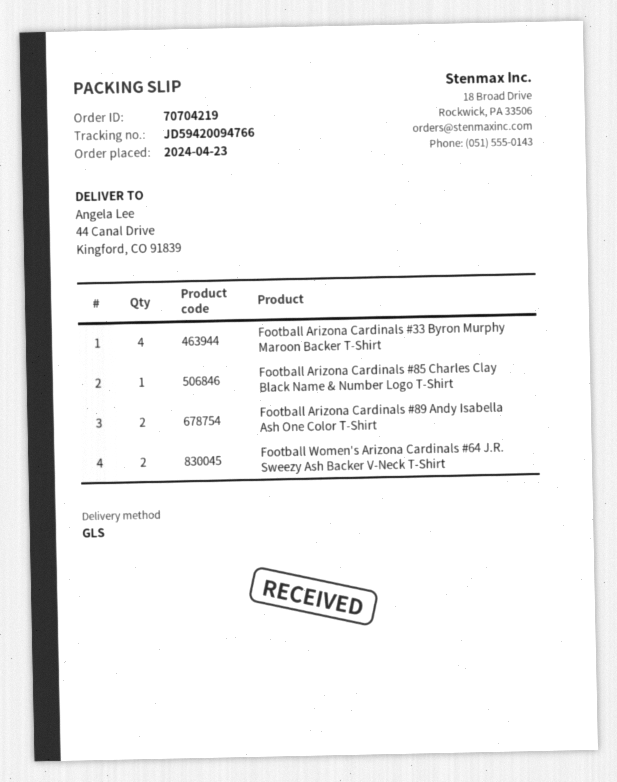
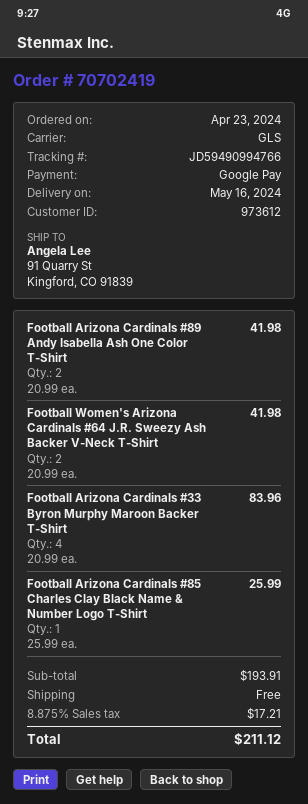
order number: 70704219 -> 70702419
tracking number: JD59420094766 -> JD59490994766
ship to: 44 Canal Drive, Kingford, CO 91839 -> 91 Quarry St, Kingford, CO 91839

